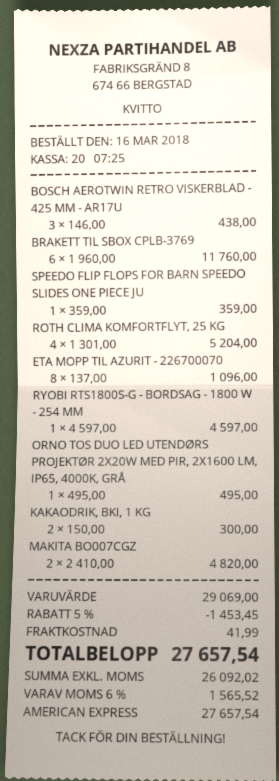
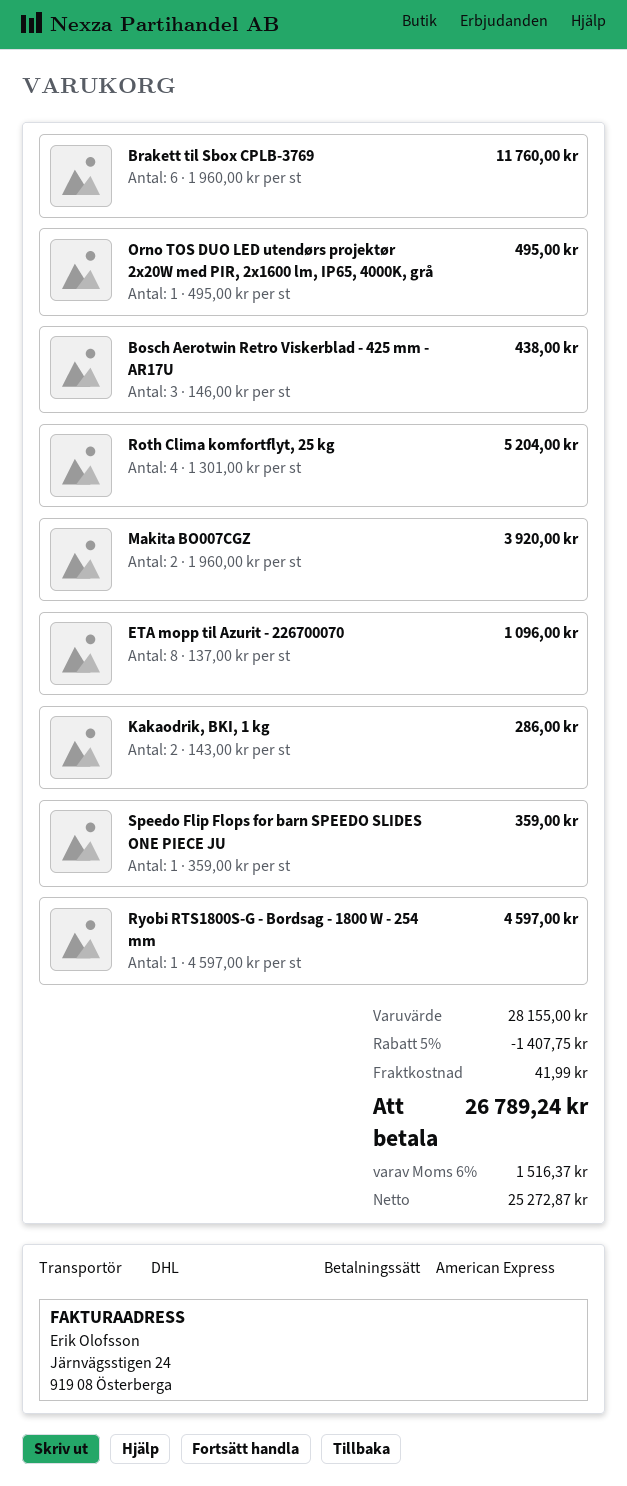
KAKAODRIK, BKI, 1 KG: 2 x 150.00 = 300.00 -> 2 x 143.00 = 286.00
MAKITA BO007CGZ: 2 x 2410.00 = 4820.00 -> 2 x 1960.00 = 3920.00
subtotal: 29069.00 -> 28155.00
discount: 5% = 1453.45 -> 5% = 1407.75
net: 26092.02 -> 25272.87
tax: 6% = 1565.52 -> 6% = 1516.37
total: 27657.54 -> 26789.24

